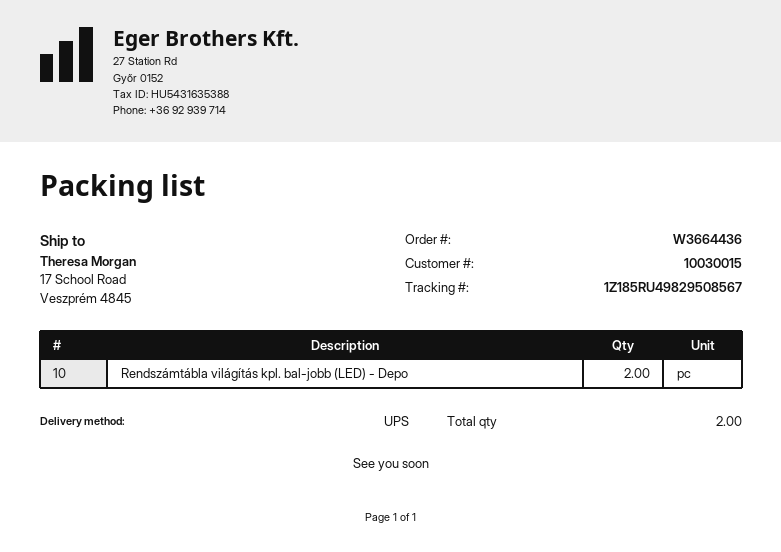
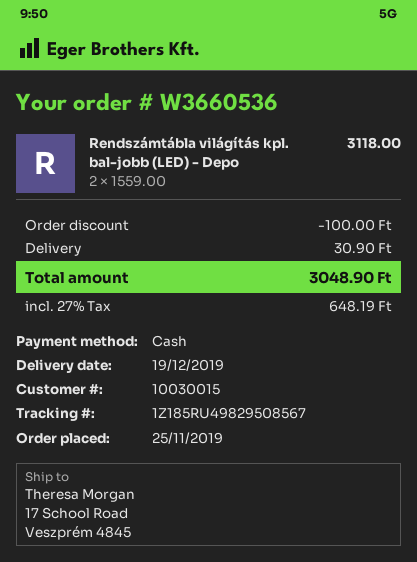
order number: W3664436 -> W3660536

